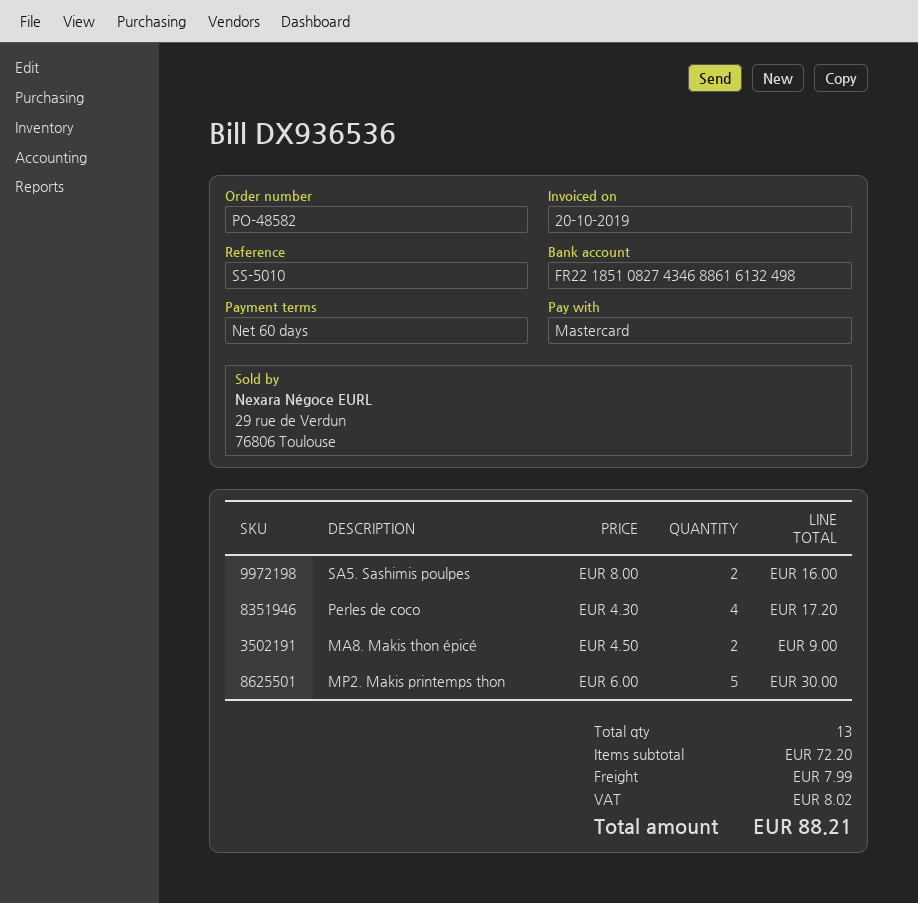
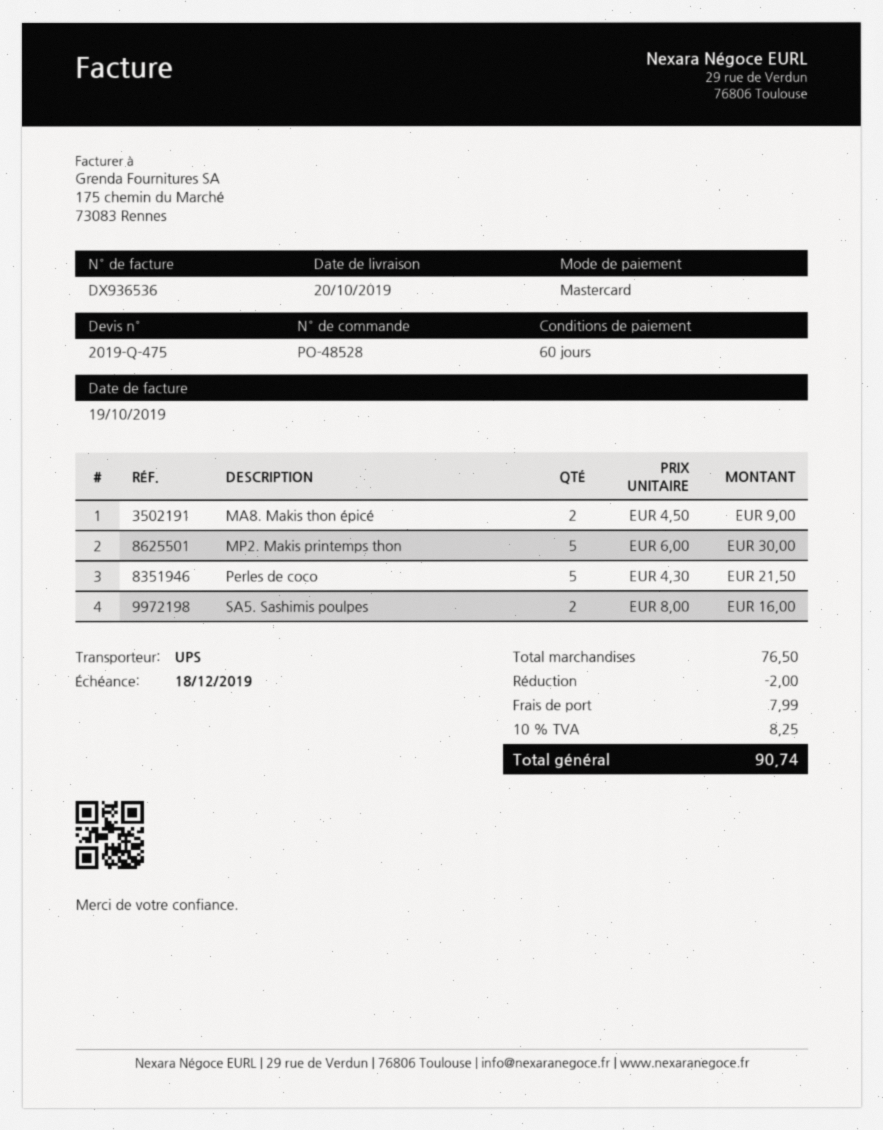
order number: PO-48582 -> PO-48528
invoice date: 2019-10-20 -> 2019-10-19
Perles de coco: 4 x 4.30 = 17.20 -> 5 x 4.30 = 21.50
subtotal: 72.20 -> 76.50
discount: none -> 2.00
tax: 8.02 -> 8.25
total: 88.21 -> 90.74

